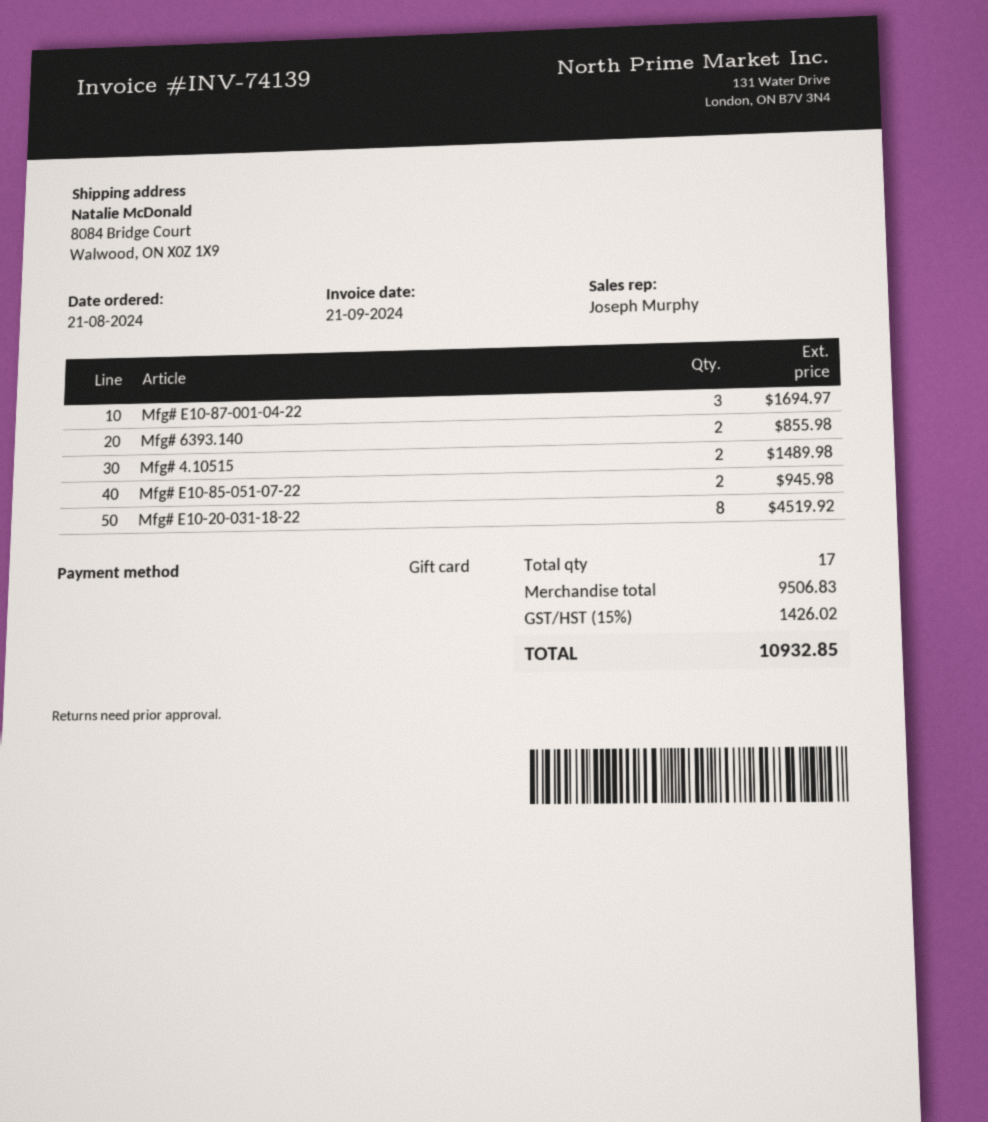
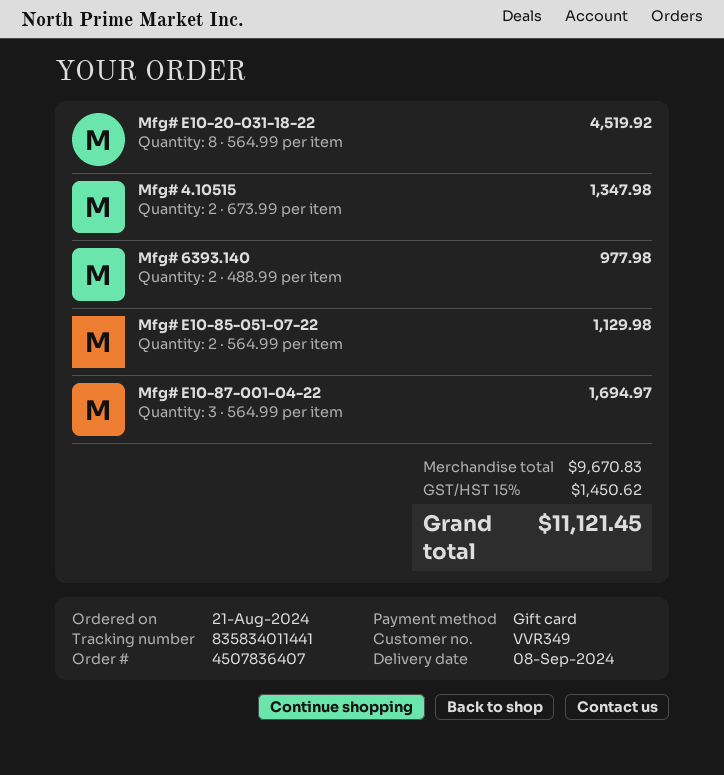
Mfg# 6393.140: 2 for 855.98 -> 2 for 977.98
Mfg# 4.10515: 2 for 1489.98 -> 2 for 1347.98
Mfg# E10-85-051-07-22: 2 for 945.98 -> 2 for 1129.98
subtotal: 9506.83 -> 9670.83
tax: 15% = 1426.02 -> 15% = 1450.62
total: 10932.85 -> 11121.45

